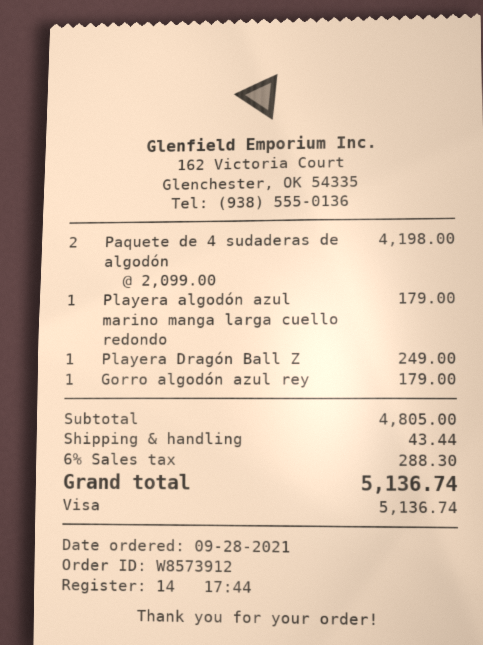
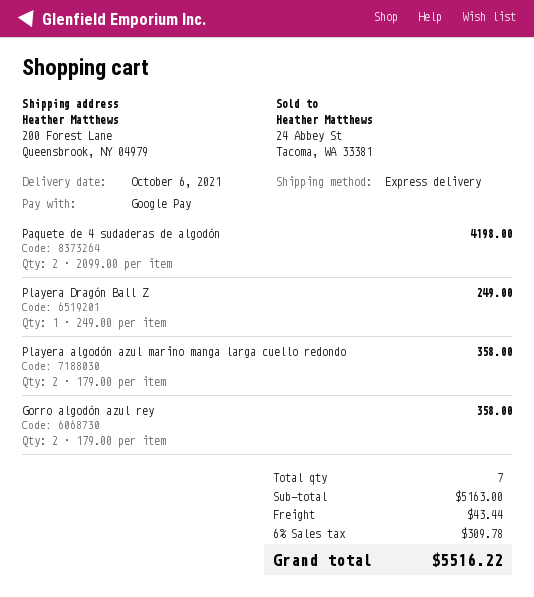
payment method: Visa -> Google Pay
Playera algodón azul marino manga larga cuello redondo: 1 x 179.00 = 179.00 -> 2 x 179.00 = 358.00
Gorro algodón azul rey: 1 x 179.00 = 179.00 -> 2 x 179.00 = 358.00
subtotal: 4805.00 -> 5163.00
tax: 6% = 288.30 -> 6% = 309.78
total: 5136.74 -> 5516.22

